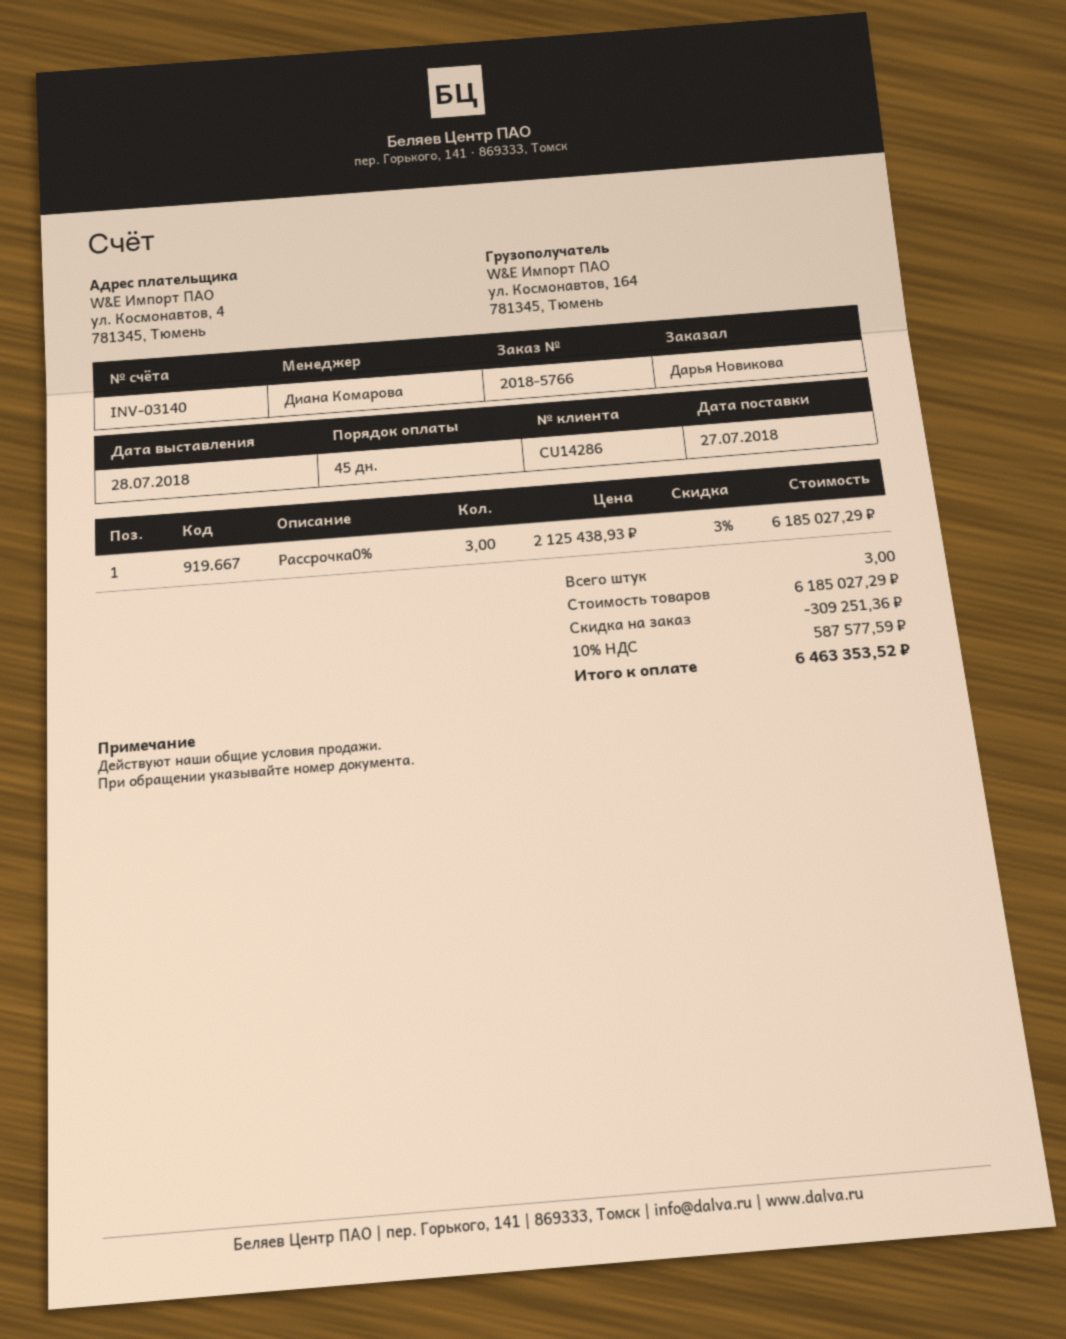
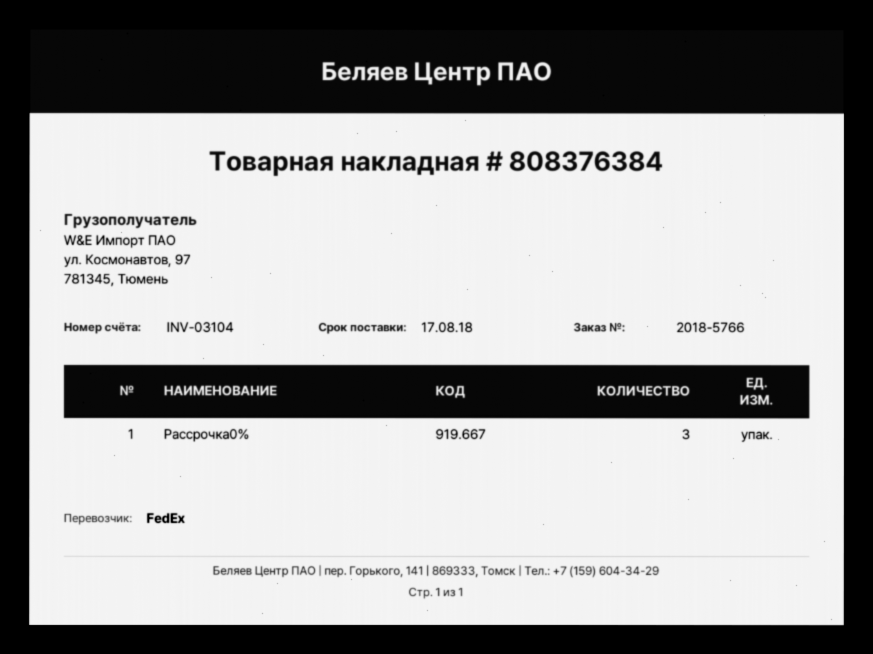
delivery date: 2018-07-27 -> 2018-08-17
invoice number: INV-03140 -> INV-03104
ship to: ул. Космонавтов, 164, 781345, Тюмень -> ул. Космонавтов, 97, 781345, Тюмень

